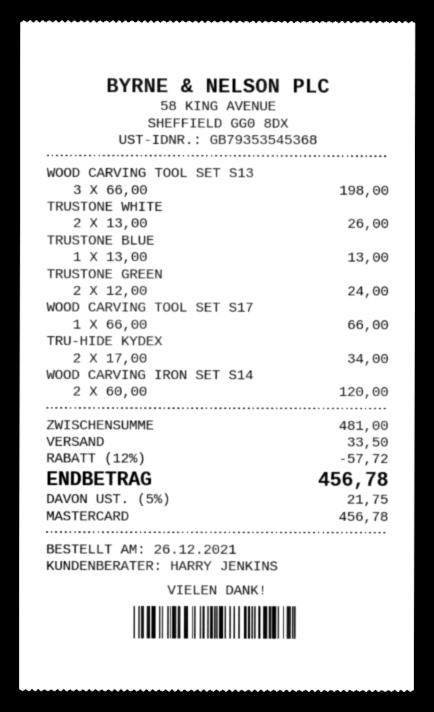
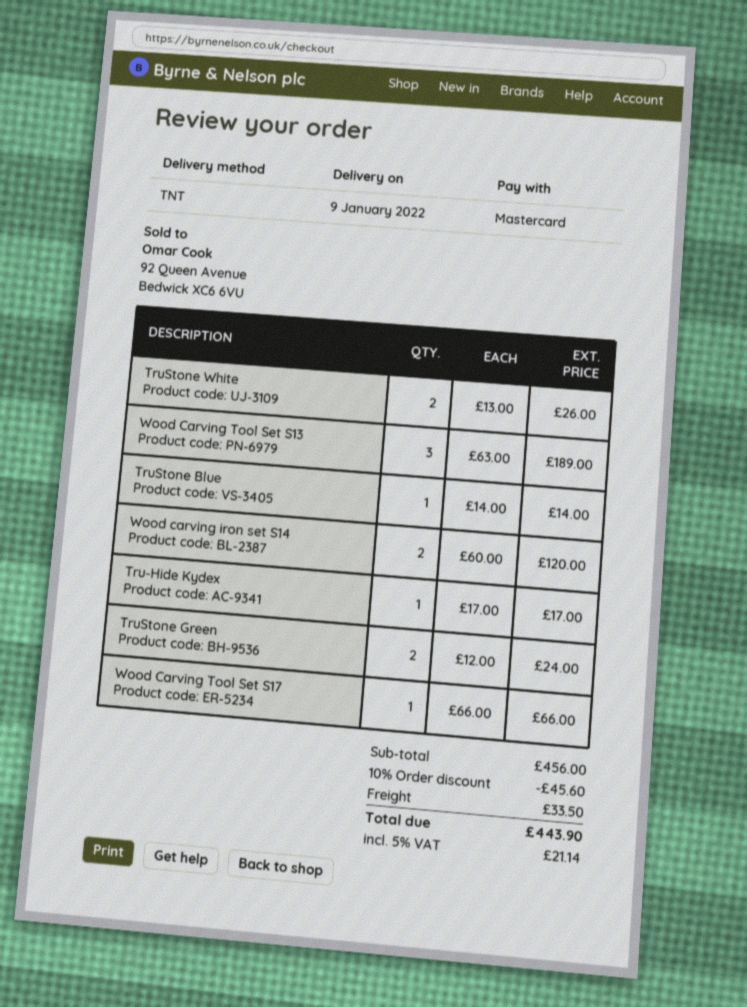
WOOD CARVING TOOL SET S13: 3 x 66.00 = 198.00 -> 3 x 63.00 = 189.00
TRUSTONE BLUE: 1 x 13.00 = 13.00 -> 1 x 14.00 = 14.00
TRU-HIDE KYDEX: 2 x 17.00 = 34.00 -> 1 x 17.00 = 17.00
subtotal: 481.00 -> 456.00
discount: 12% = 57.72 -> 10% = 45.60
tax: 5% = 21.75 -> 5% = 21.14
total: 456.78 -> 443.90

